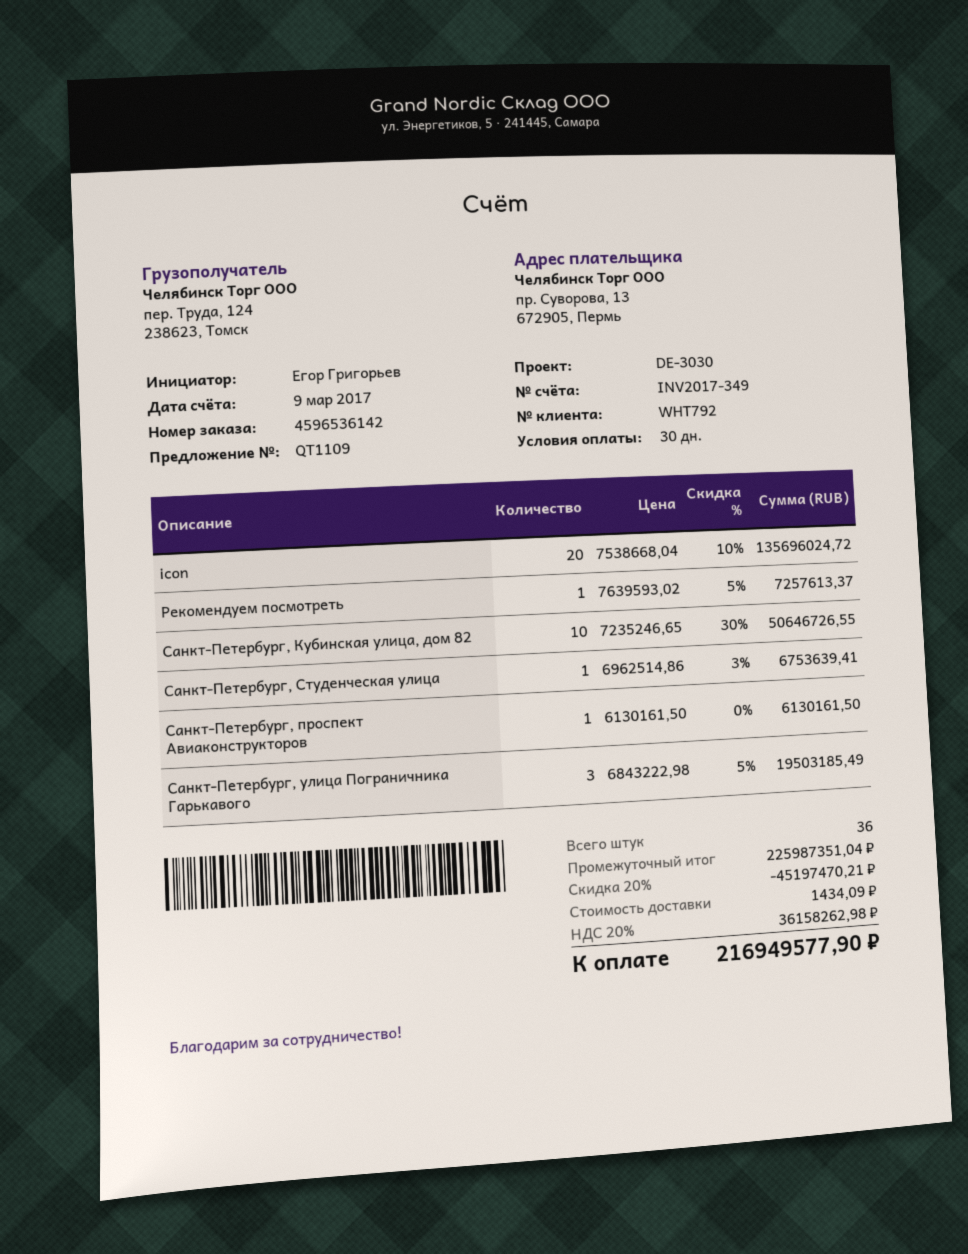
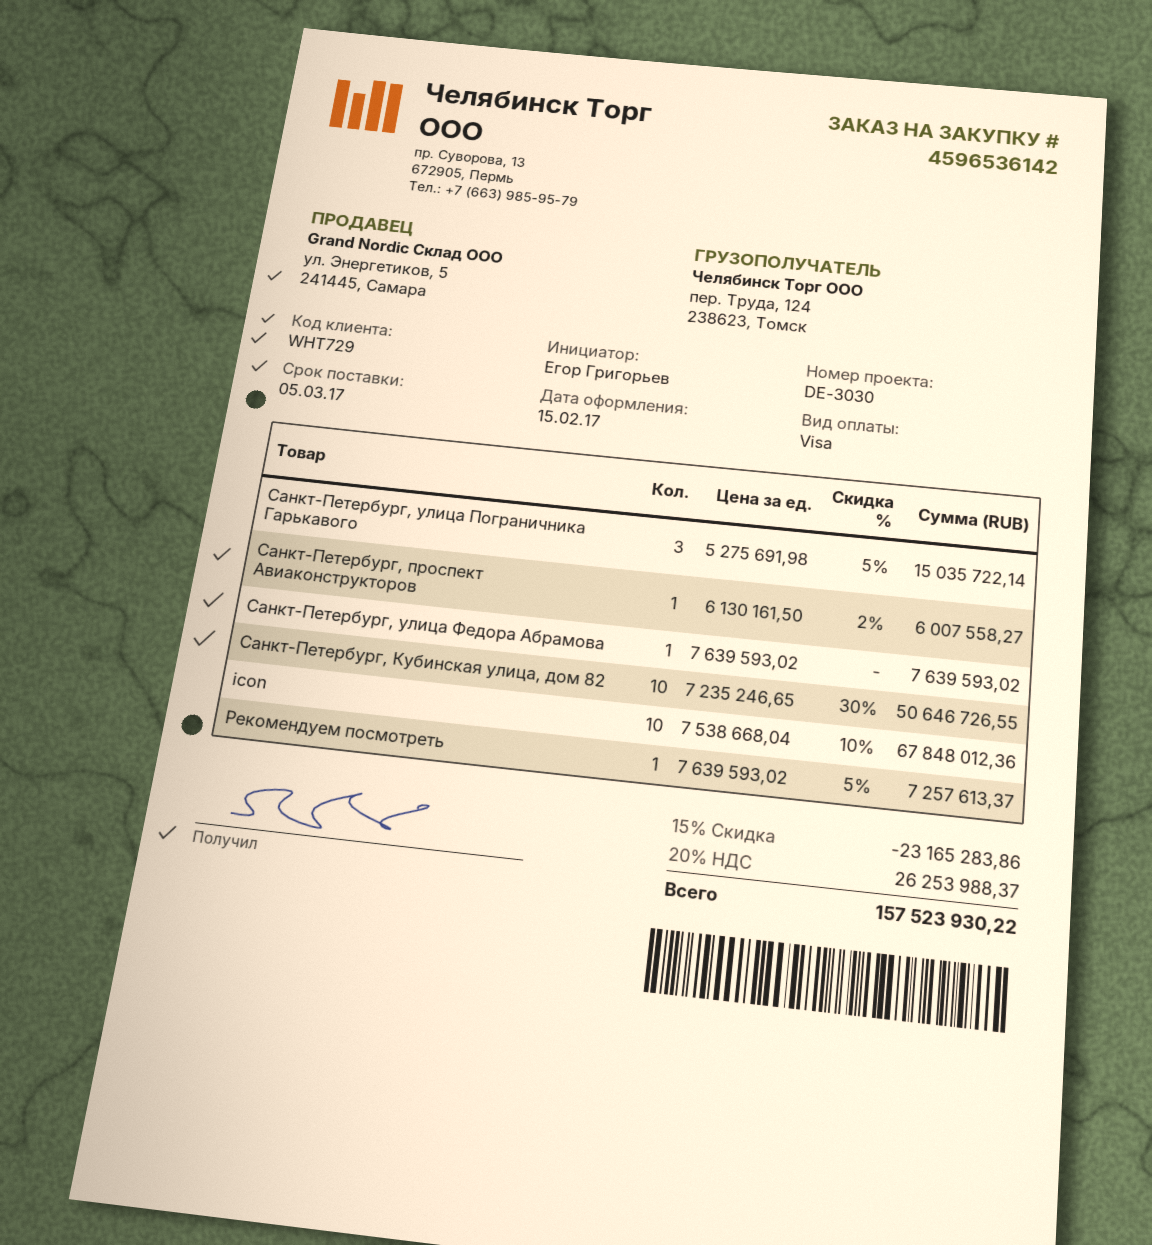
customer number: WHT792 -> WHT729
icon: 20 x 7538668.04 - 10% = 135696024.72 -> 10 x 7538668.04 - 10% = 67848012.36
Санкт-Петербург, Студенческая улица: 1 x 6962514.86 - 3% = 6753639.41 -> none
Санкт-Петербург, проспект Авиаконструкторов: 1 x 6130161.50 = 6130161.50 -> 1 x 6130161.50 - 2% = 6007558.27
Санкт-Петербург, улица Пограничника Гарькавого: 3 x 6843222.98 - 5% = 19503185.49 -> 3 x 5275691.98 - 5% = 15035722.14
Санкт-Петербург, улица Федора Абрамова: none -> 1 x 7639593.02 = 7639593.02
discount: 20% = 45197470.21 -> 15% = 23165283.86
shipping: 1434.09 -> none
tax: 20% = 36158262.98 -> 20% = 26253988.37
total: 216949577.90 -> 157523930.22

